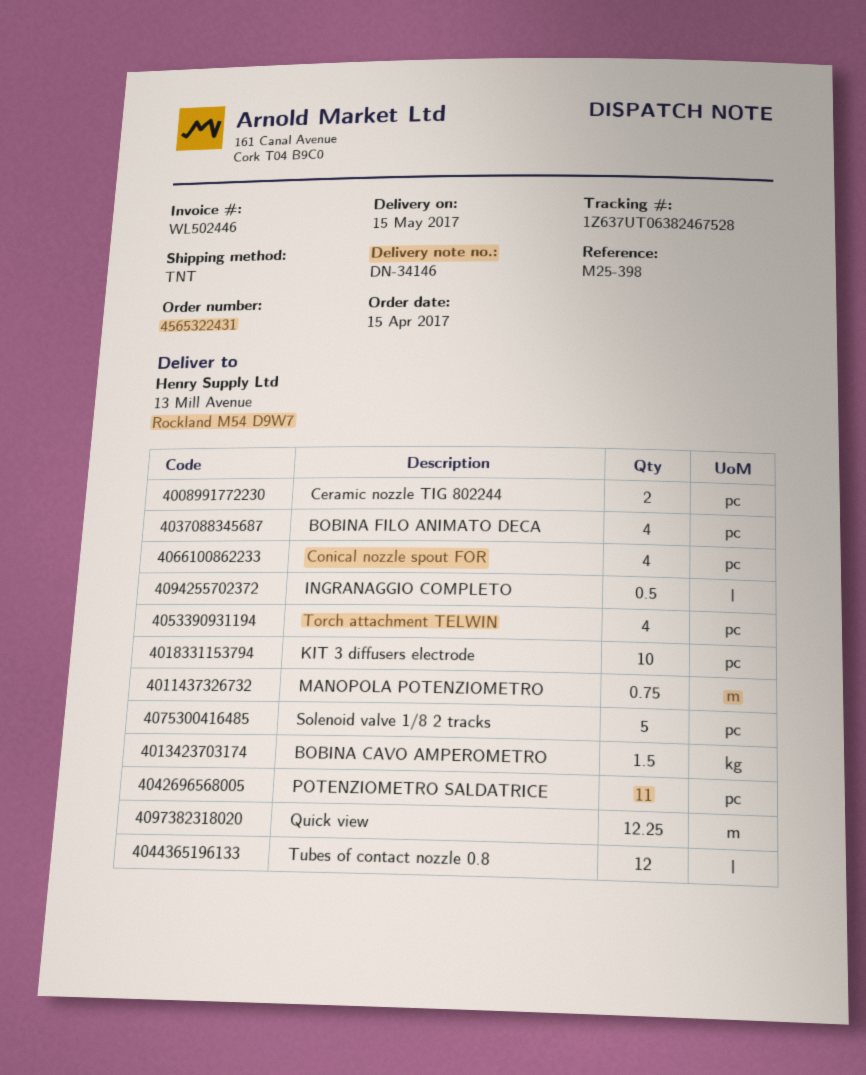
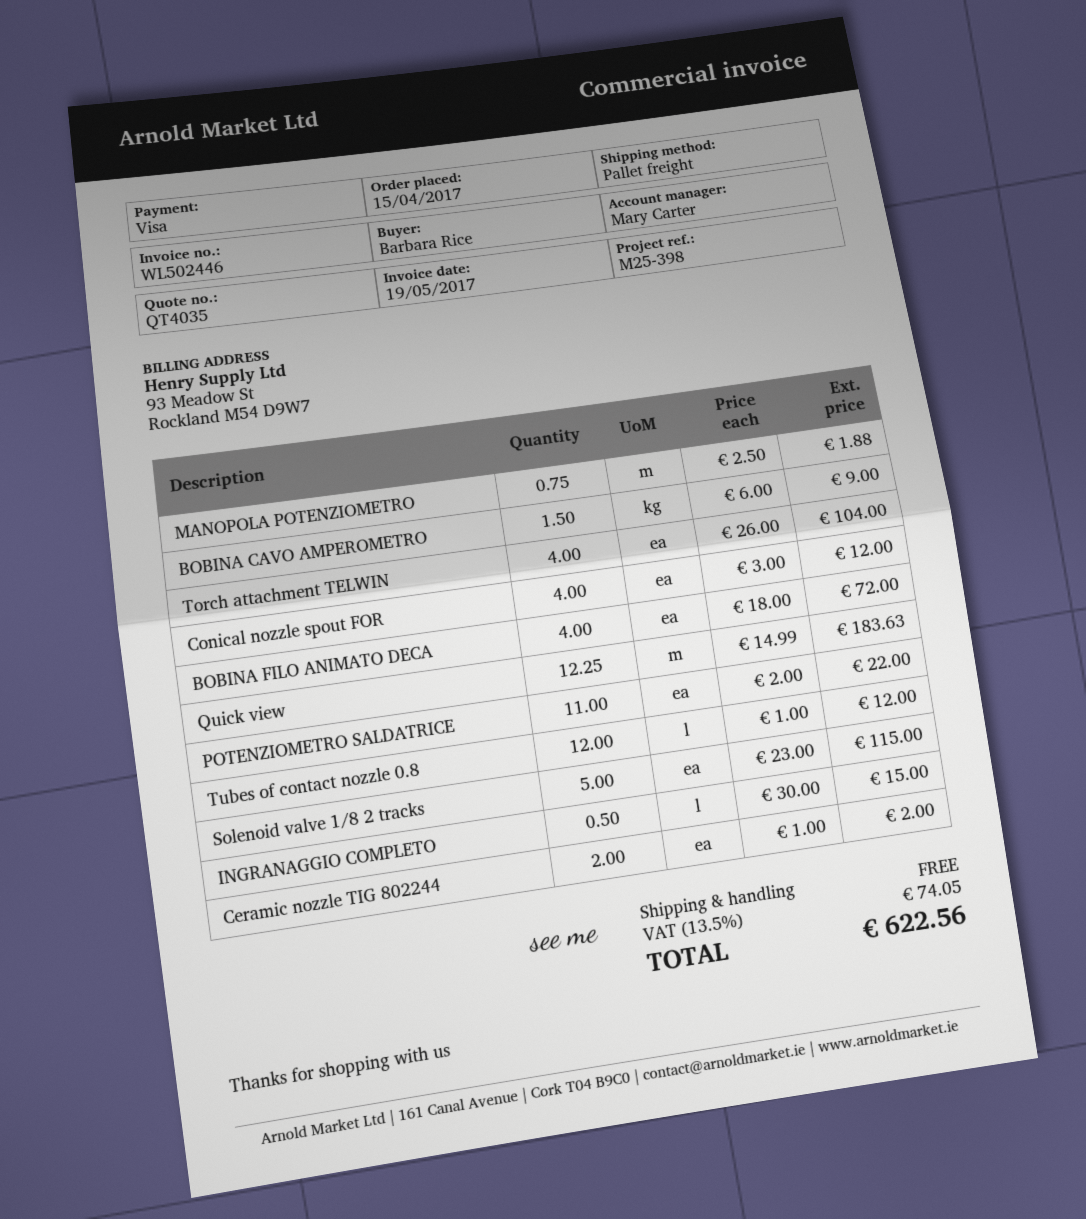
shipping method: TNT -> pallet freight
KIT 3 diffusers electrode: 10 -> none

